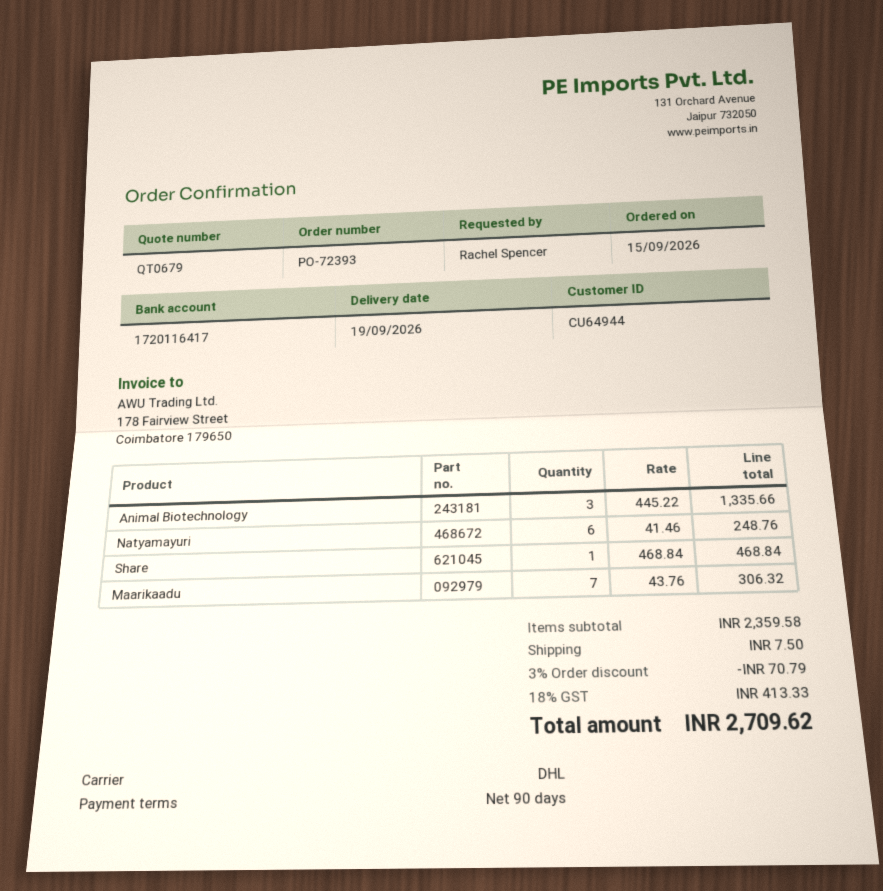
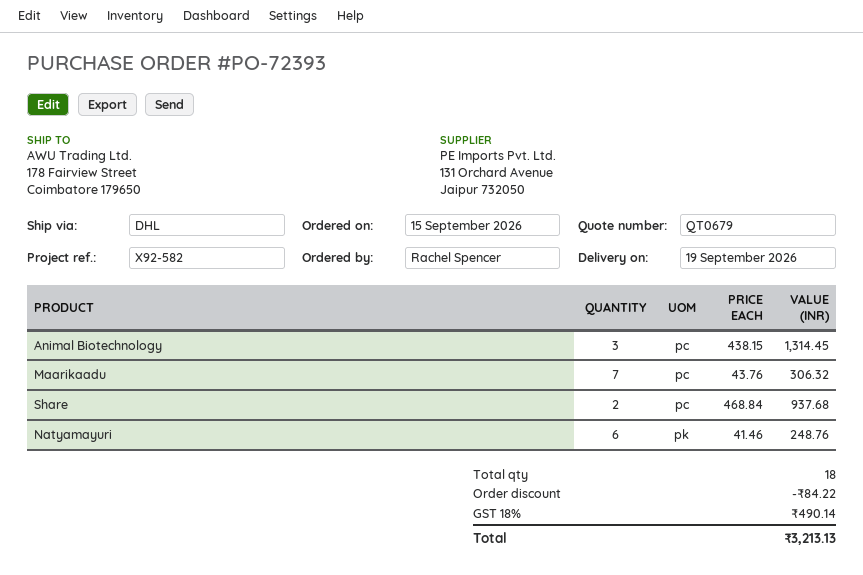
Animal Biotechnology: 3 x 445.22 = 1335.66 -> 3 x 438.15 = 1314.45
Share: 1 x 468.84 = 468.84 -> 2 x 468.84 = 937.68
discount: 70.79 -> 84.22
shipping: 7.50 -> none
tax: 18% = 413.33 -> 18% = 490.14
total: 2709.62 -> 3213.13

